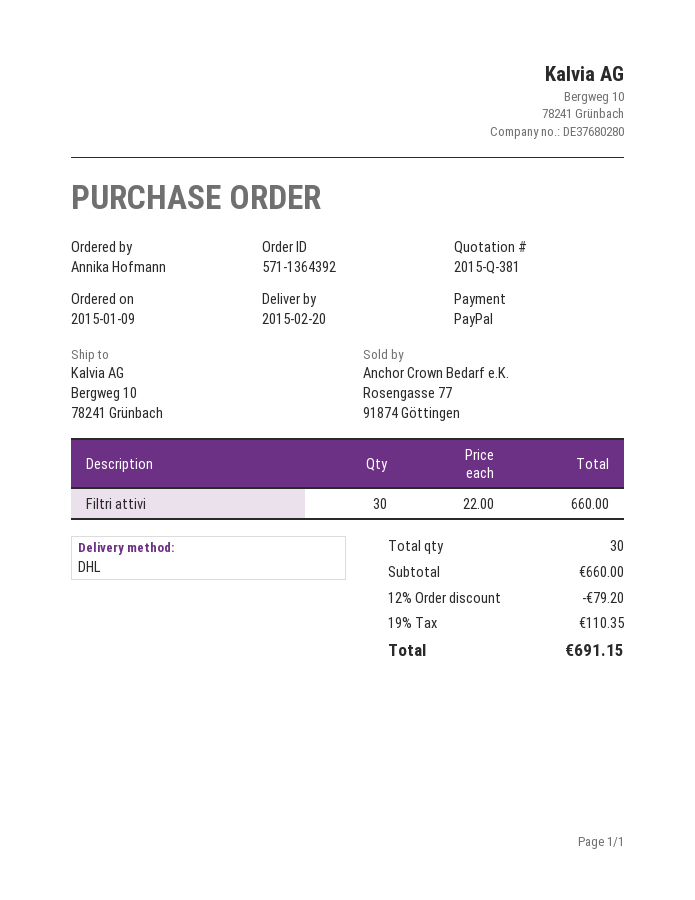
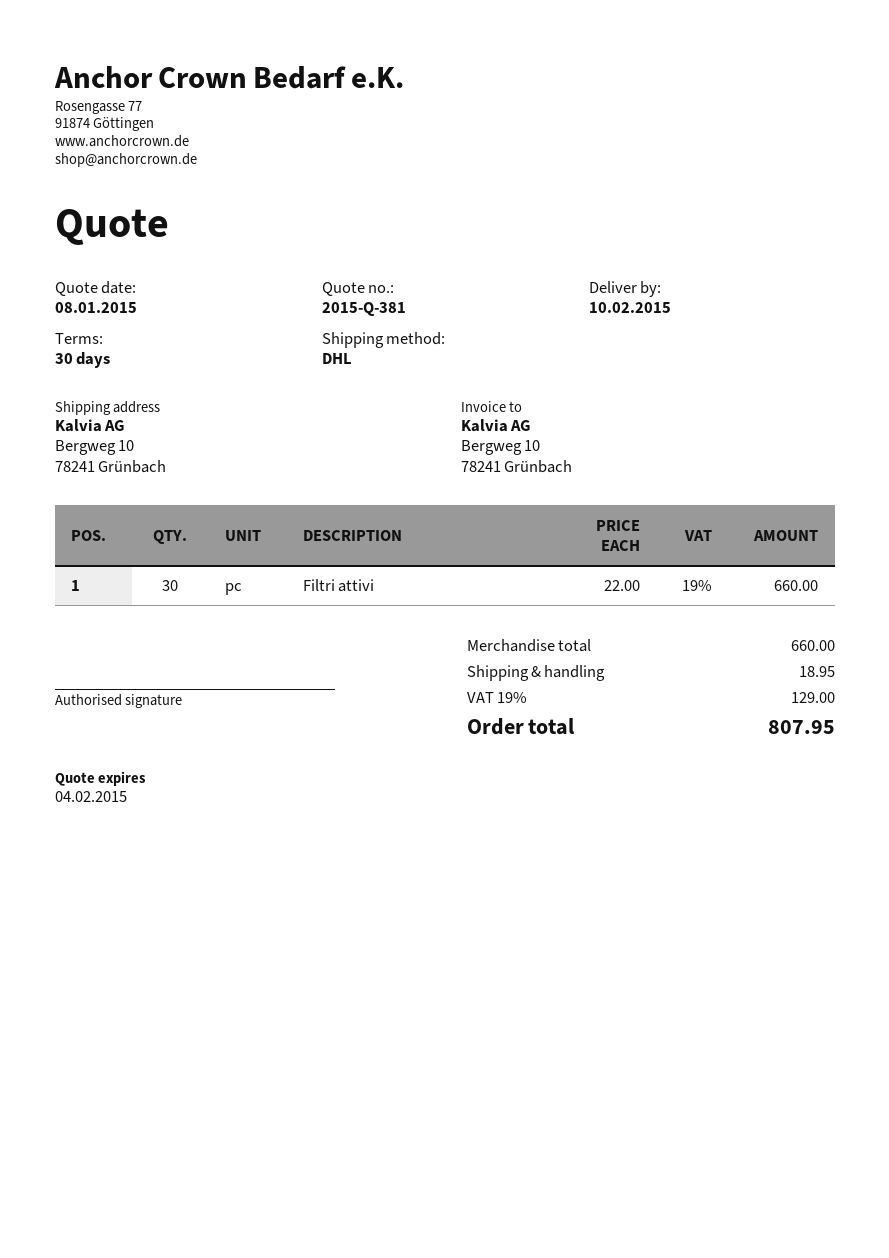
delivery date: 2015-02-20 -> 2015-02-10
discount: 12% = 79.20 -> none
shipping: none -> 18.95
tax: 19% = 110.35 -> 19% = 129.00
total: 691.15 -> 807.95

